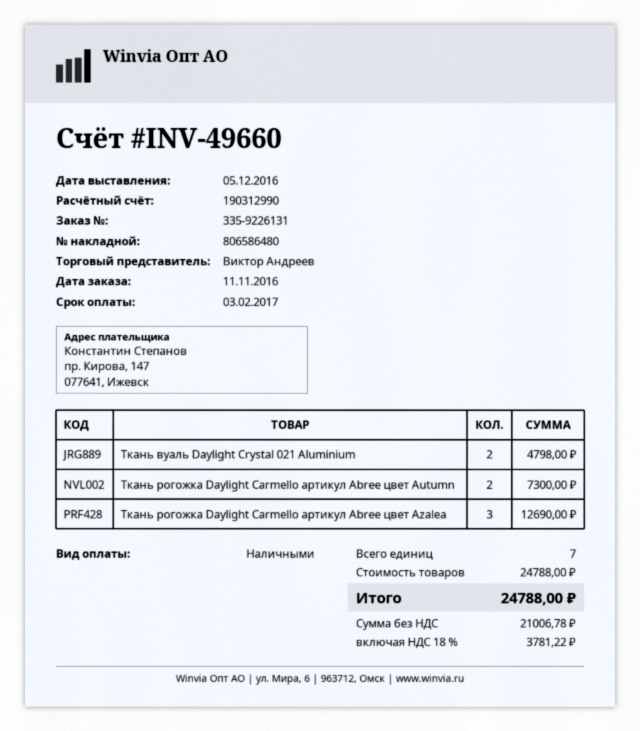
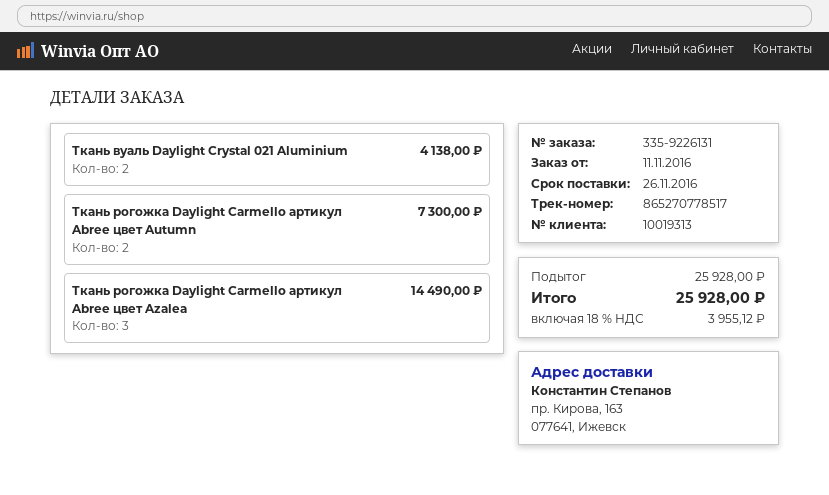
Ткань вуаль Daylight Crystal 021 Aluminium: 2 for 4798.00 -> 2 for 4138.00
Ткань рогожка Daylight Carmello артикул Abree цвет Azalea: 3 for 12690.00 -> 3 for 14490.00
subtotal: 24788.00 -> 25928.00
tax: 18% = 3781.22 -> 18% = 3955.12
total: 24788.00 -> 25928.00

